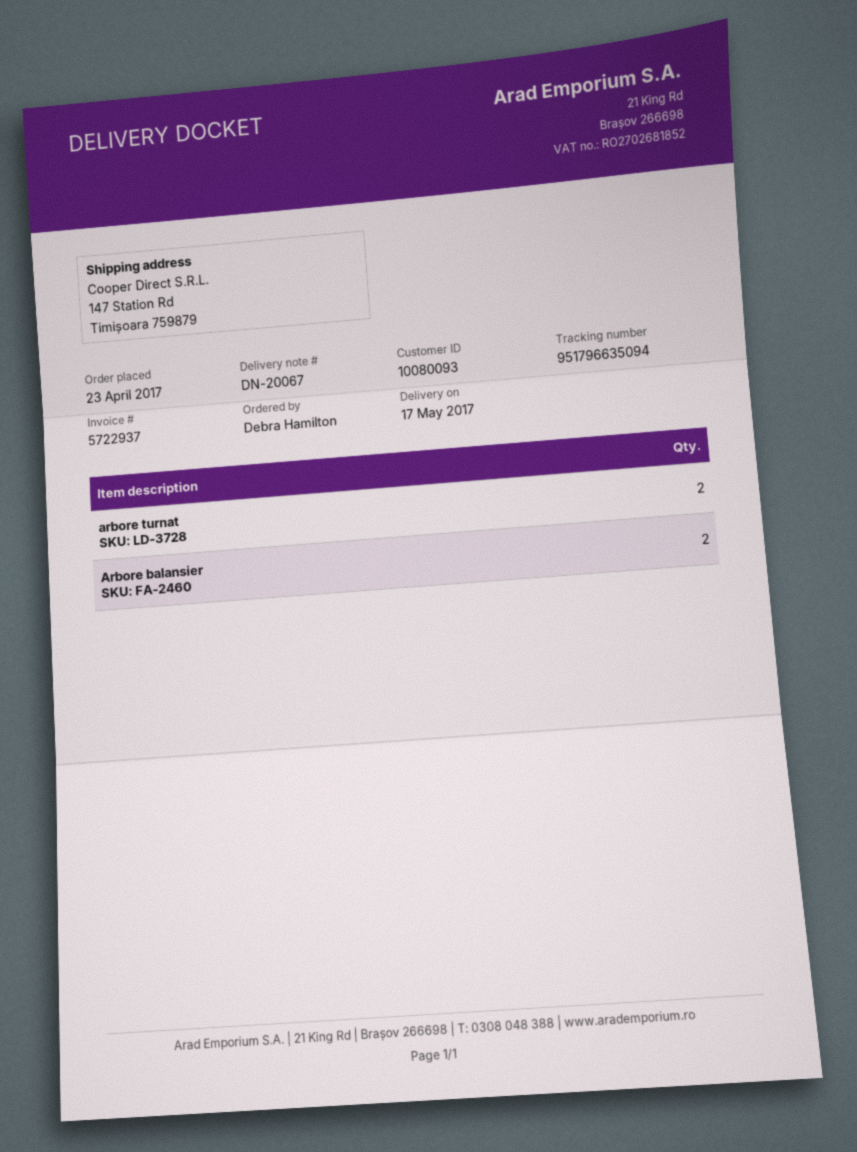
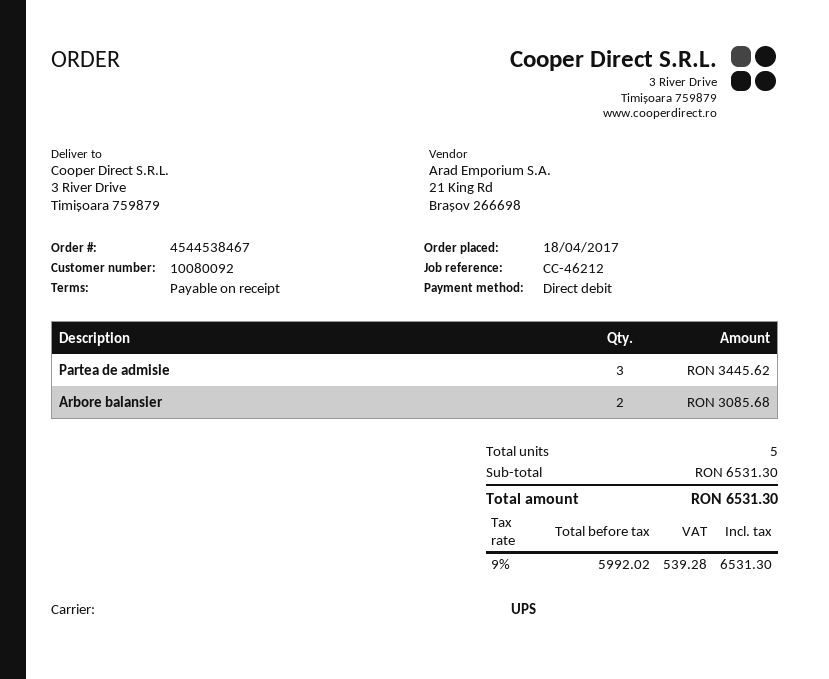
order date: 2017-04-23 -> 2017-04-18
customer number: 10080093 -> 10080092
ship to: 147 Station Rd, Timișoara 759879 -> 3 River Drive, Timișoara 759879
arbore turnat: 2 -> none
Partea de admisie: none -> 3

